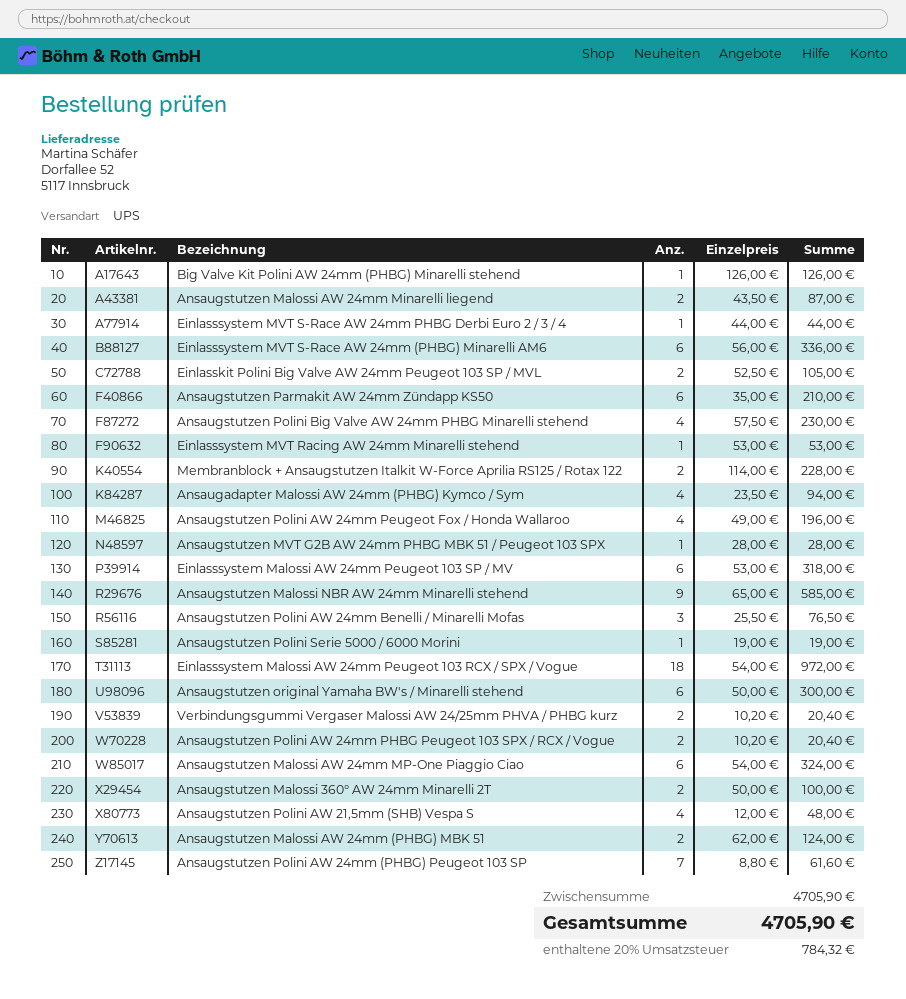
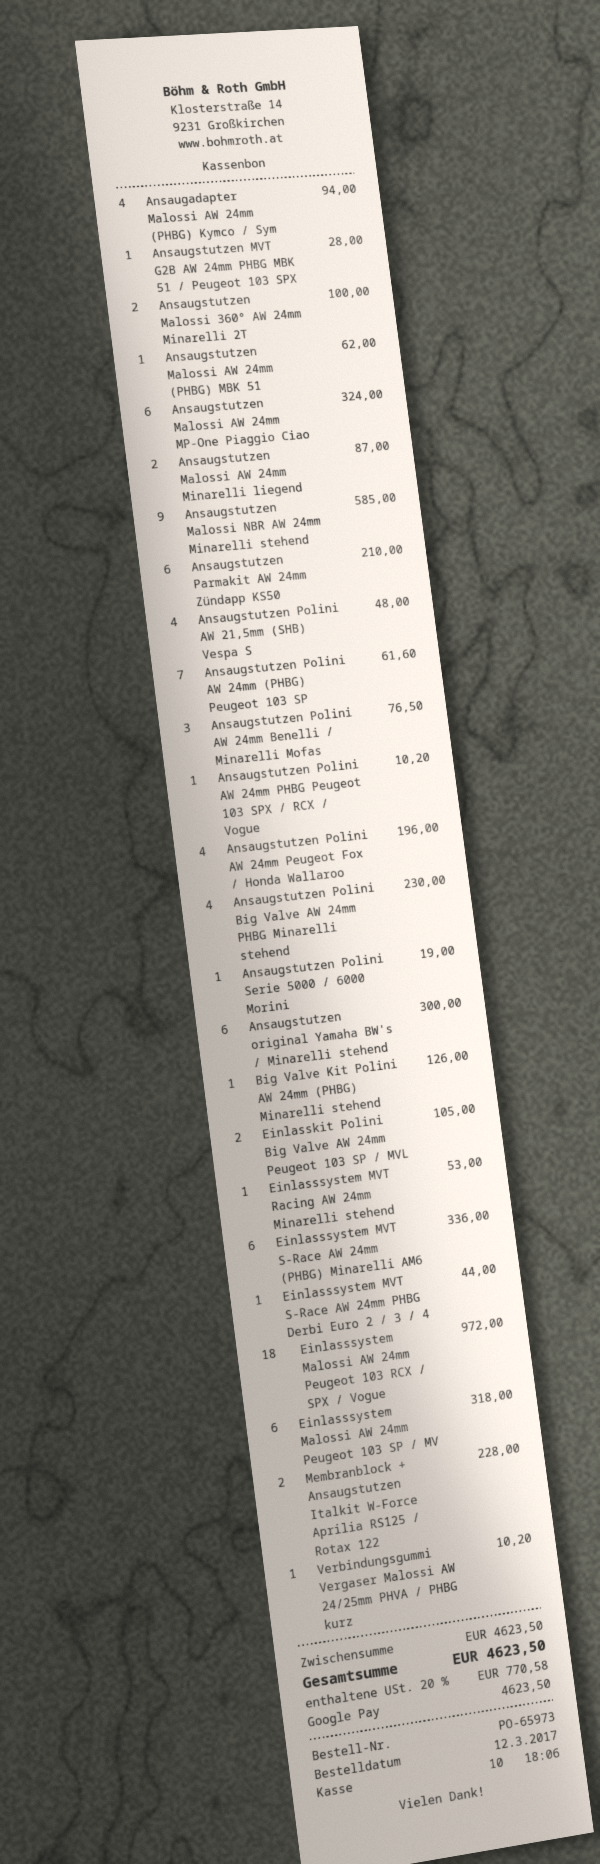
Verbindungsgummi Vergaser Malossi AW 24/25mm PHVA / PHBG kurz: 2 for 20.40 -> 1 for 10.20
Ansaugstutzen Polini AW 24mm PHBG Peugeot 103 SPX / RCX / Vogue: 2 for 20.40 -> 1 for 10.20
Ansaugstutzen Malossi AW 24mm (PHBG) MBK 51: 2 for 124.00 -> 1 for 62.00
subtotal: 4705.90 -> 4623.50
tax: 20% = 784.32 -> 20% = 770.58
total: 4705.90 -> 4623.50

